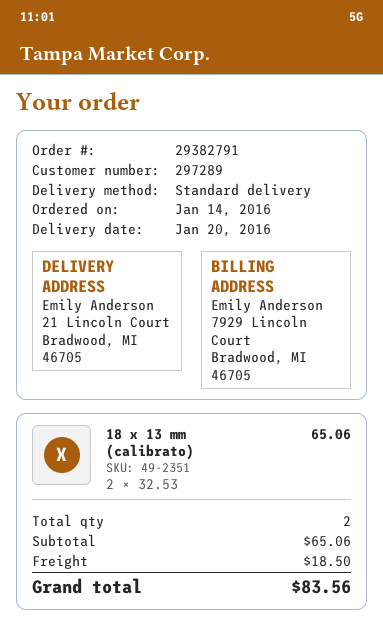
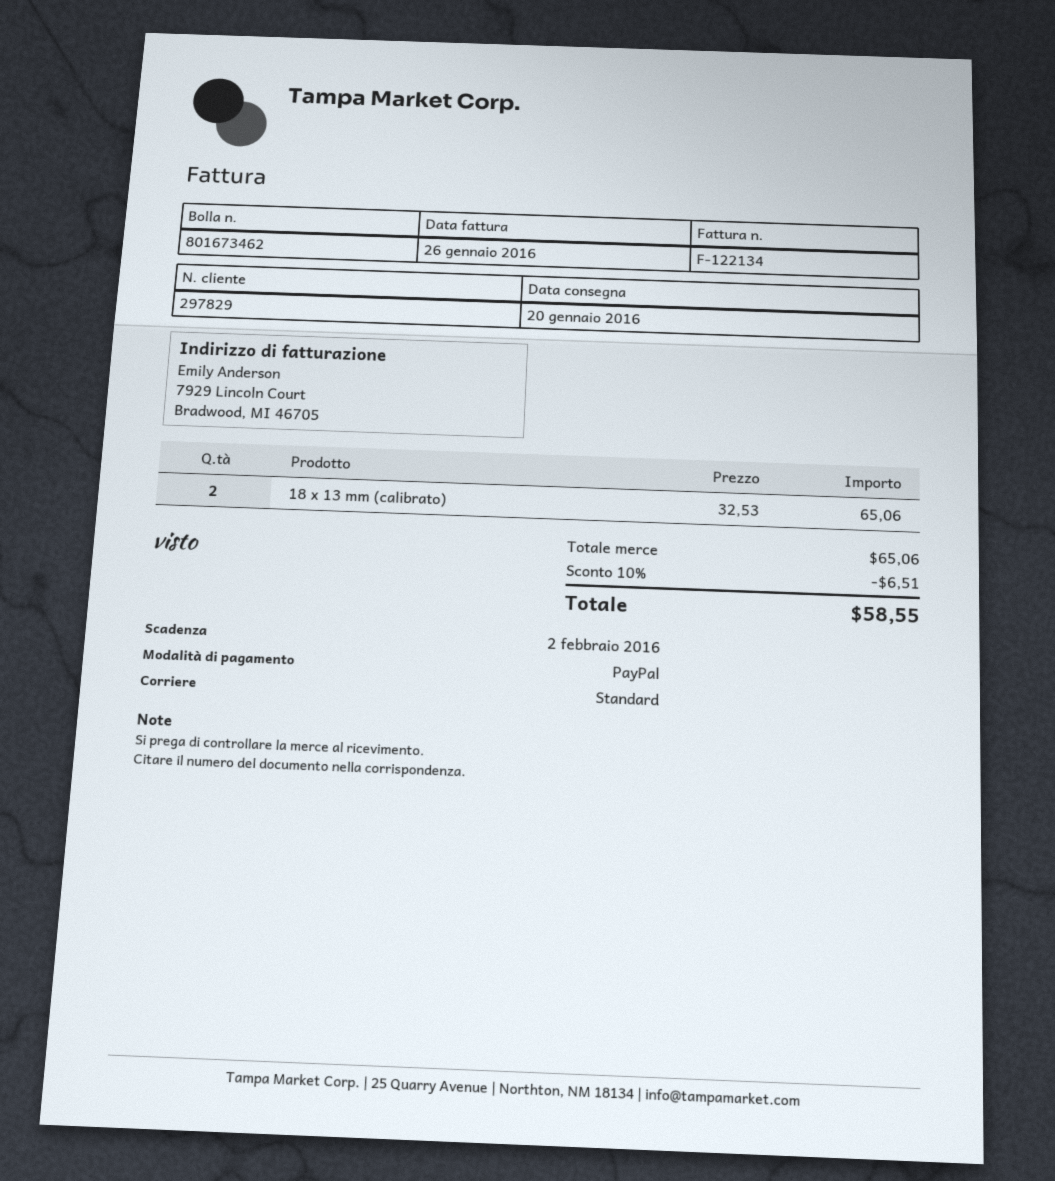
customer number: 297289 -> 297829
discount: none -> 10% = 6.51
shipping: 18.50 -> none
total: 83.56 -> 58.55

